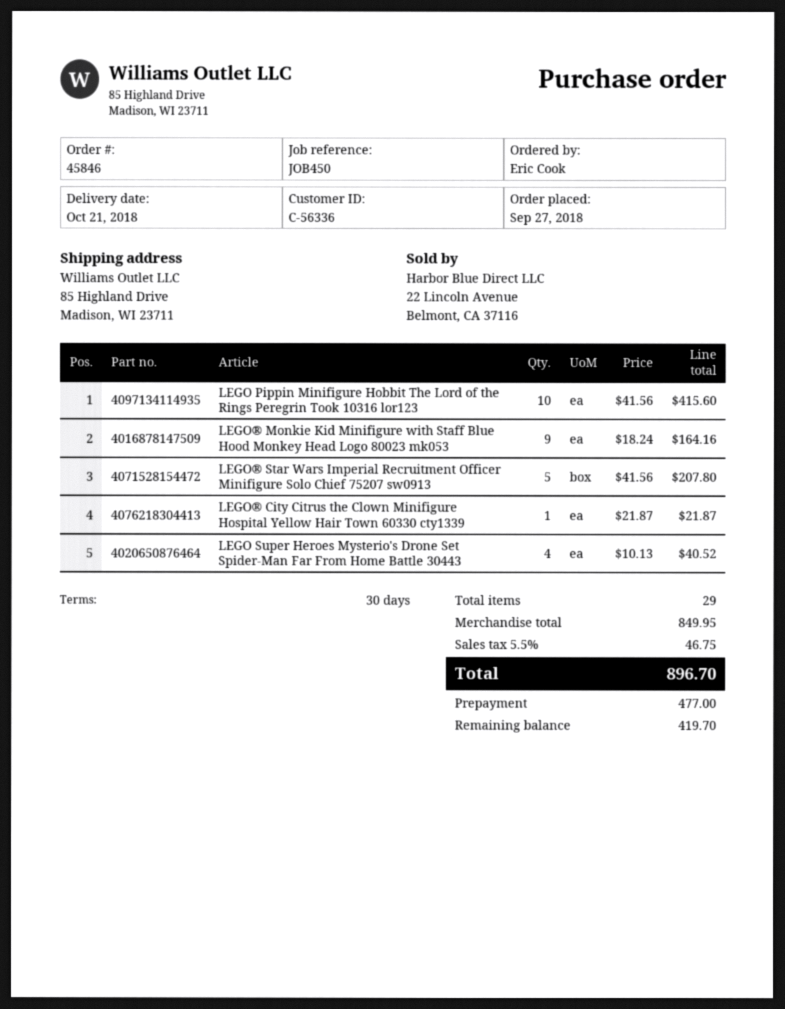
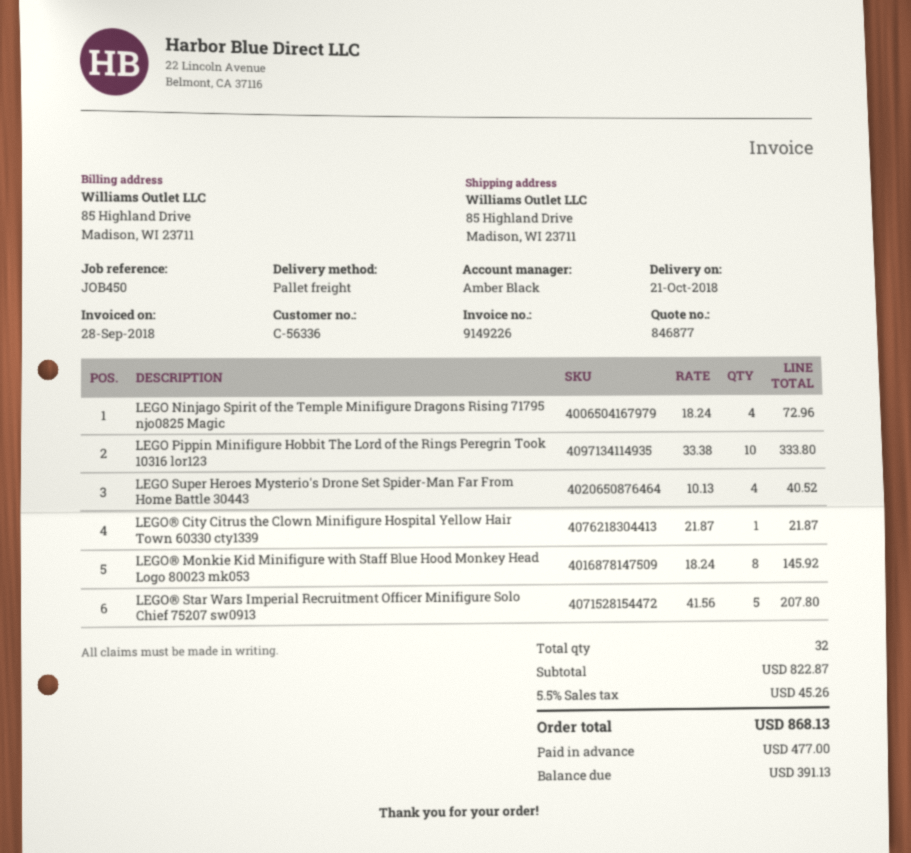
LEGO Pippin Minifigure Hobbit The Lord of the Rings Peregrin Took 10316 lor123: 10 x 41.56 = 415.60 -> 10 x 33.38 = 333.80
LEGO® Monkie Kid Minifigure with Staff Blue Hood Monkey Head Logo 80023 mk053: 9 x 18.24 = 164.16 -> 8 x 18.24 = 145.92
LEGO Ninjago Spirit of the Temple Minifigure Dragons Rising 71795 njo0825 Magic: none -> 4 x 18.24 = 72.96
total quantity: 29 -> 32
subtotal: 849.95 -> 822.87
tax: 5.5% = 46.75 -> 5.5% = 45.26
total: 896.70 -> 868.13
balance: 419.70 -> 391.13

